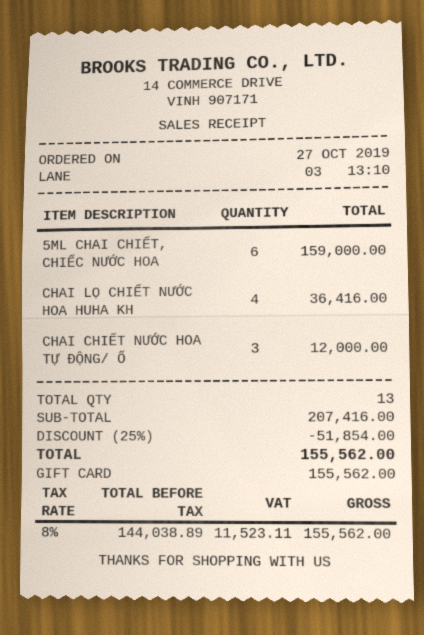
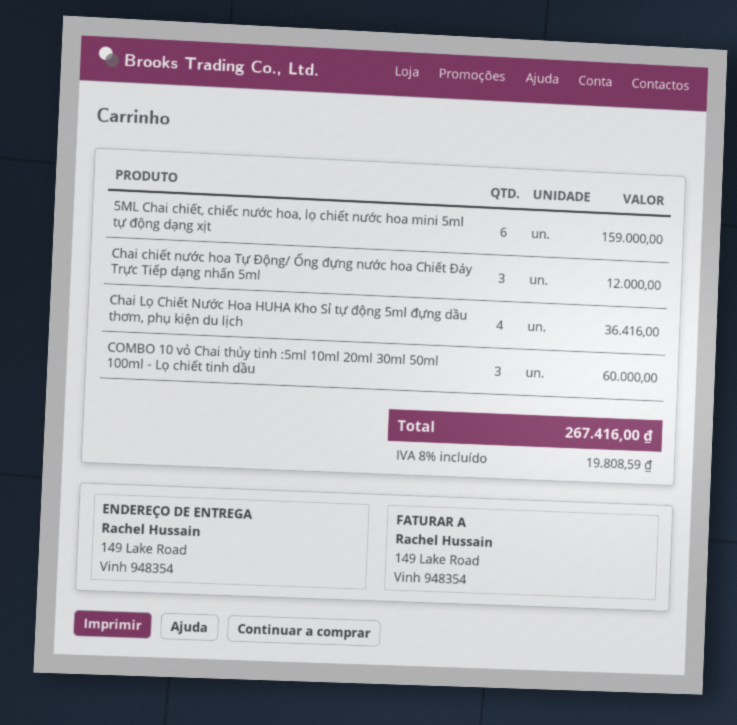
COMBO 10 vỏ Chai thủy tinh :5ml 10ml 20ml 30ml 50ml 100ml - Lọ chiết tinh dầu: none -> 3 for 60000.00
discount: 25% = 51854.00 -> none
tax: 8% = 11523.11 -> 8% = 19808.59
total: 155562.00 -> 267416.00

